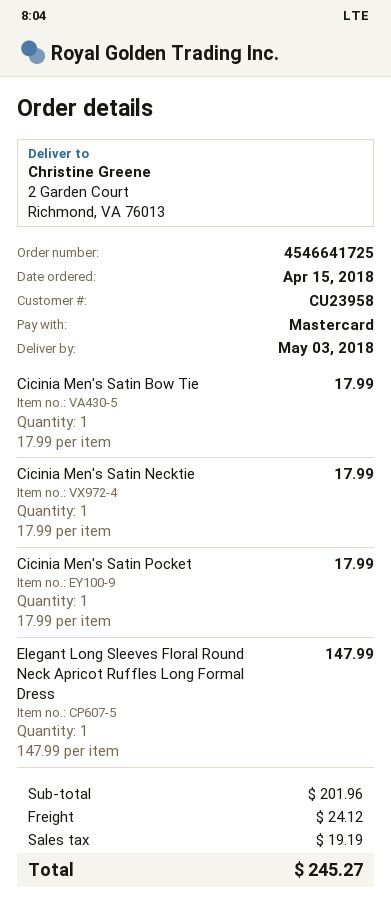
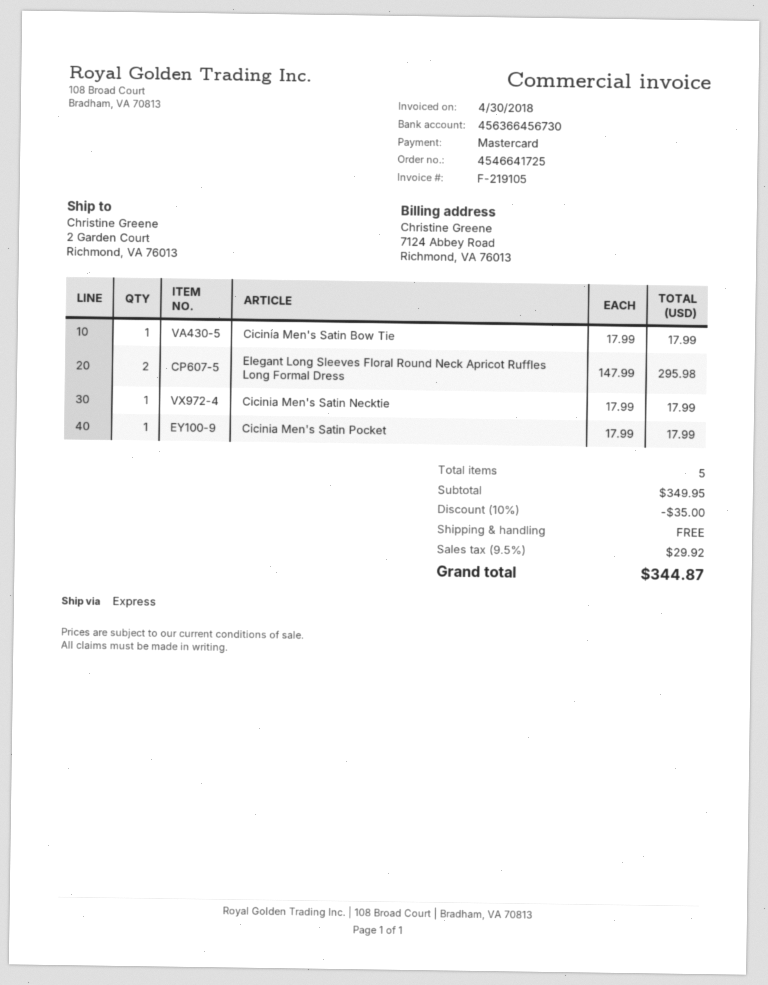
Elegant Long Sleeves Floral Round Neck Apricot Ruffles Long Formal Dress: 1 x 147.99 = 147.99 -> 2 x 147.99 = 295.98
subtotal: 201.96 -> 349.95
discount: none -> 10% = 35.00
shipping: 24.12 -> 0.00
tax: 19.19 -> 29.92
total: 245.27 -> 344.87

